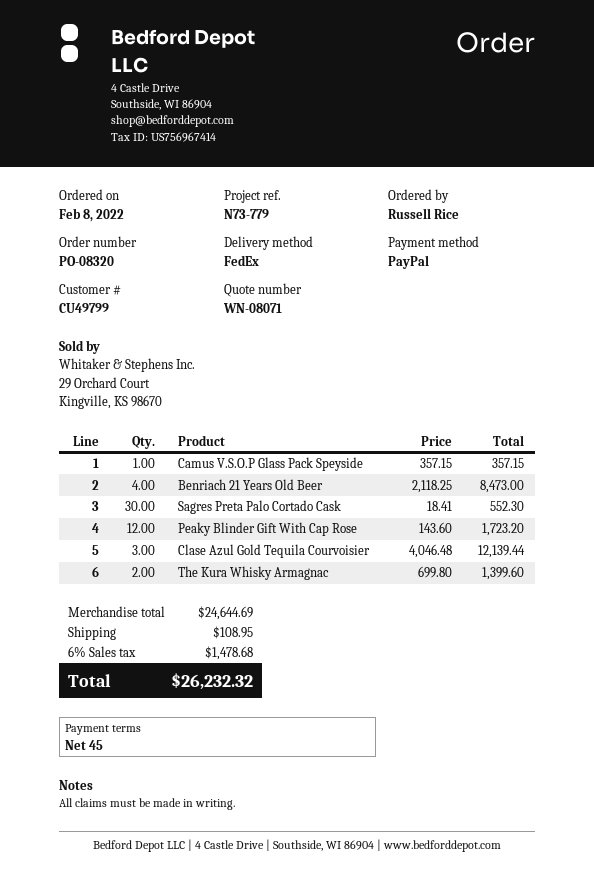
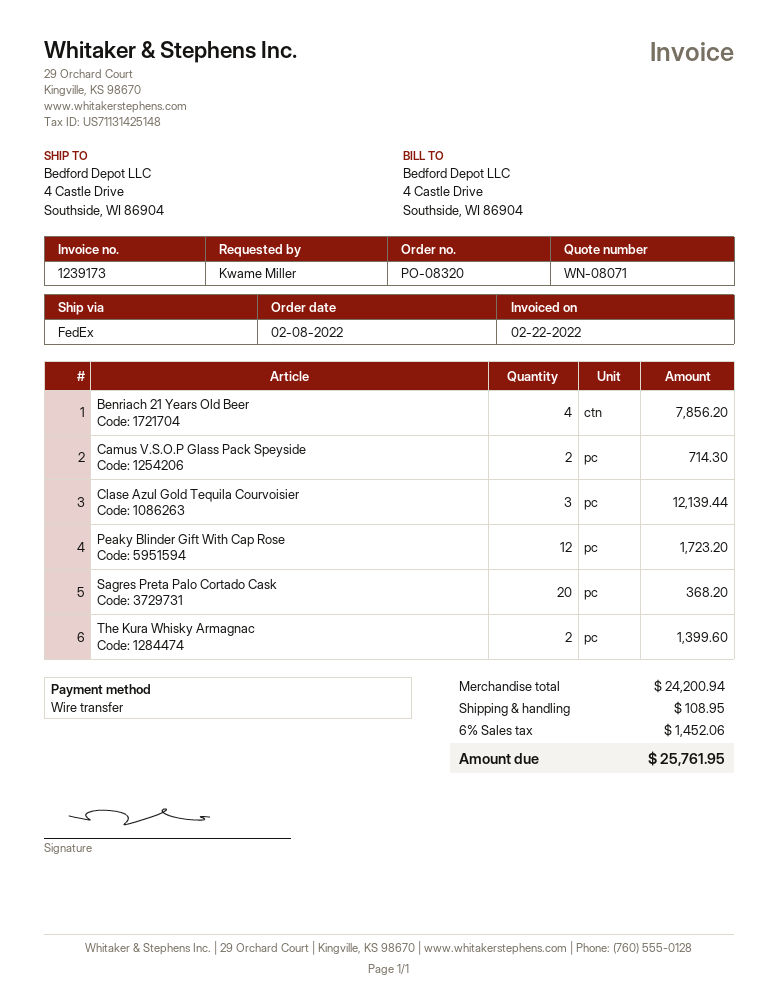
ordered by: Russell Rice -> Kwame Miller
payment method: PayPal -> bank transfer
Camus V.S.O.P Glass Pack Speyside: 1 for 357.15 -> 2 for 714.30
Benriach 21 Years Old Beer: 4 for 8473.00 -> 4 for 7856.20
Sagres Preta Palo Cortado Cask: 30 for 552.30 -> 20 for 368.20
subtotal: 24644.69 -> 24200.94
tax: 6% = 1478.68 -> 6% = 1452.06
total: 26232.32 -> 25761.95

